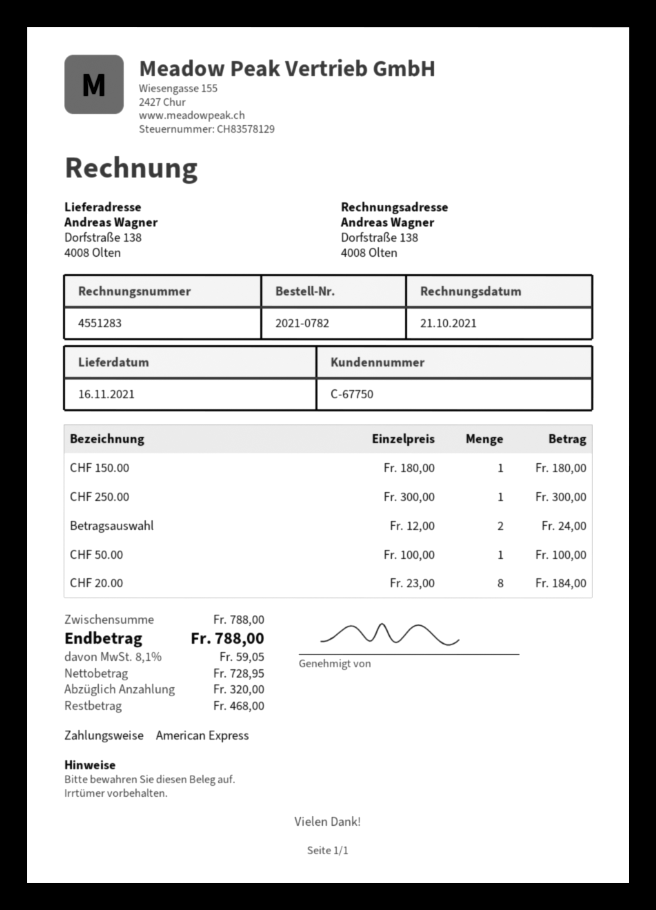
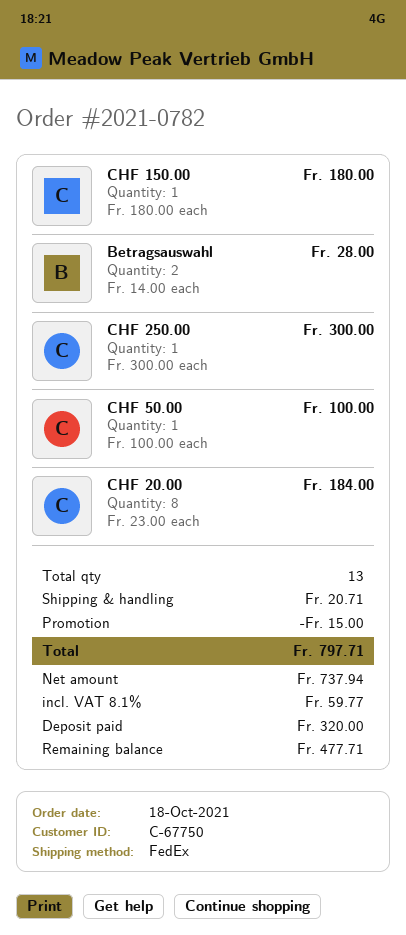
Betragsauswahl: 2 x 12.00 = 24.00 -> 2 x 14.00 = 28.00
discount: none -> 15.00
shipping: none -> 20.71
net: 728.95 -> 737.94
tax: 8.1% = 59.05 -> 8.1% = 59.77
total: 788.00 -> 797.71
balance: 468.00 -> 477.71

